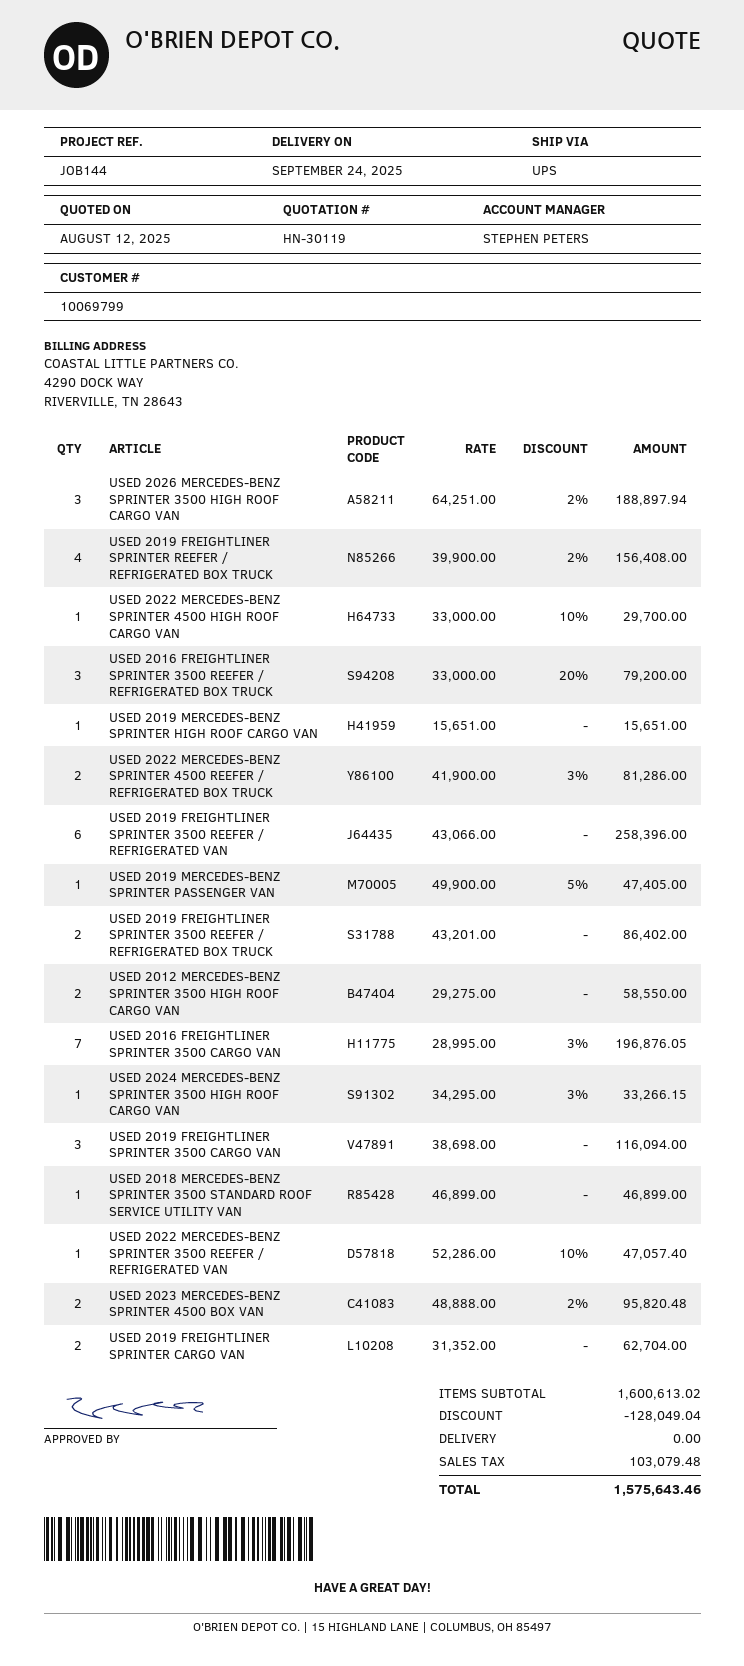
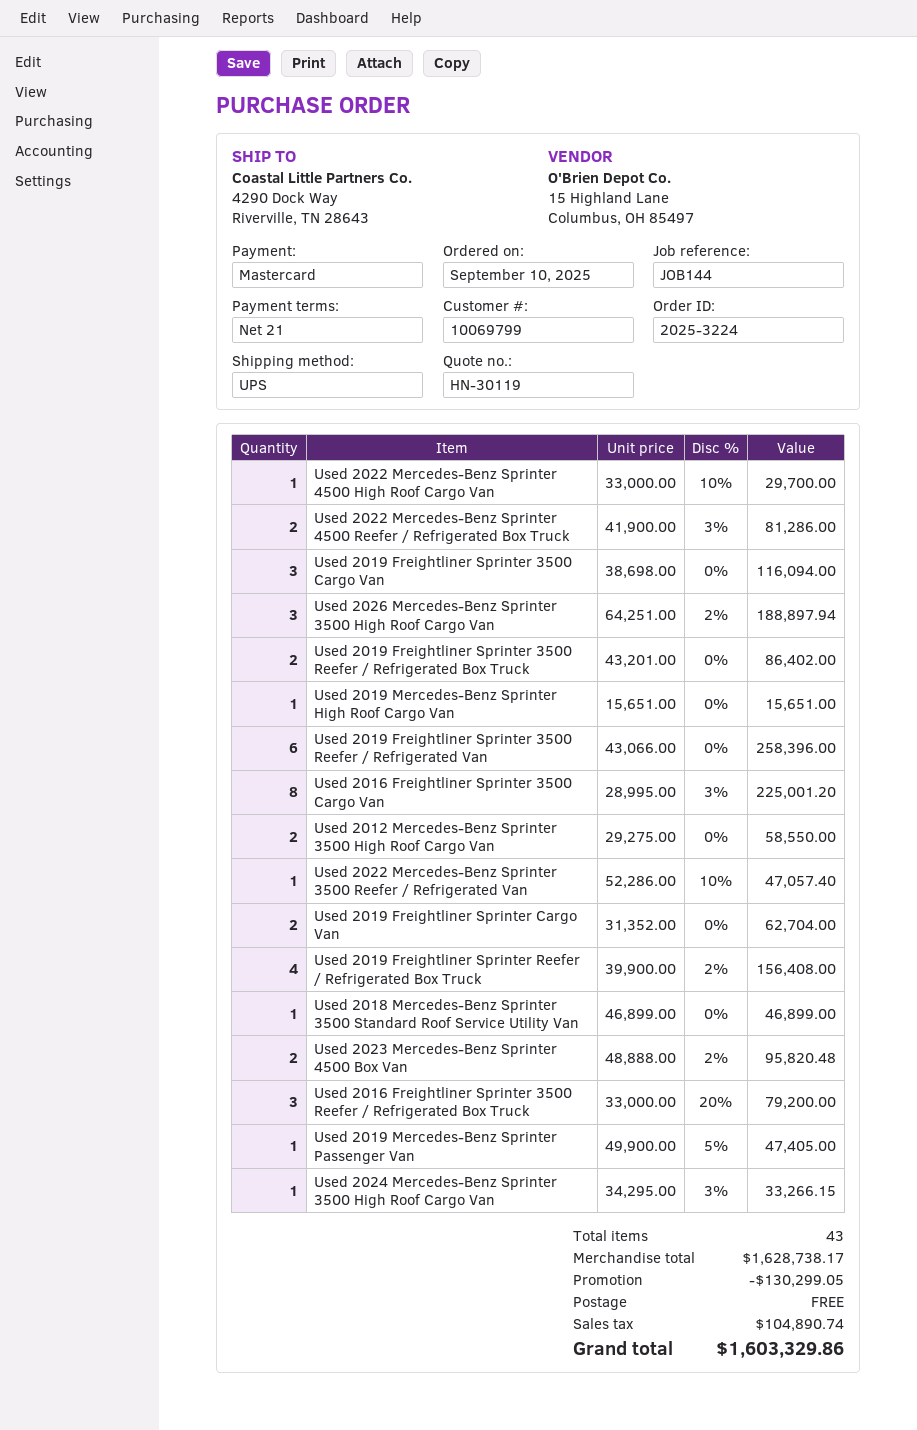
USED 2016 FREIGHTLINER SPRINTER 3500 CARGO VAN: 7 x 28995.00 - 3% = 196876.05 -> 8 x 28995.00 - 3% = 225001.20
subtotal: 1600613.02 -> 1628738.17
discount: 128049.04 -> 130299.05
tax: 103079.48 -> 104890.74
total: 1575643.46 -> 1603329.86

